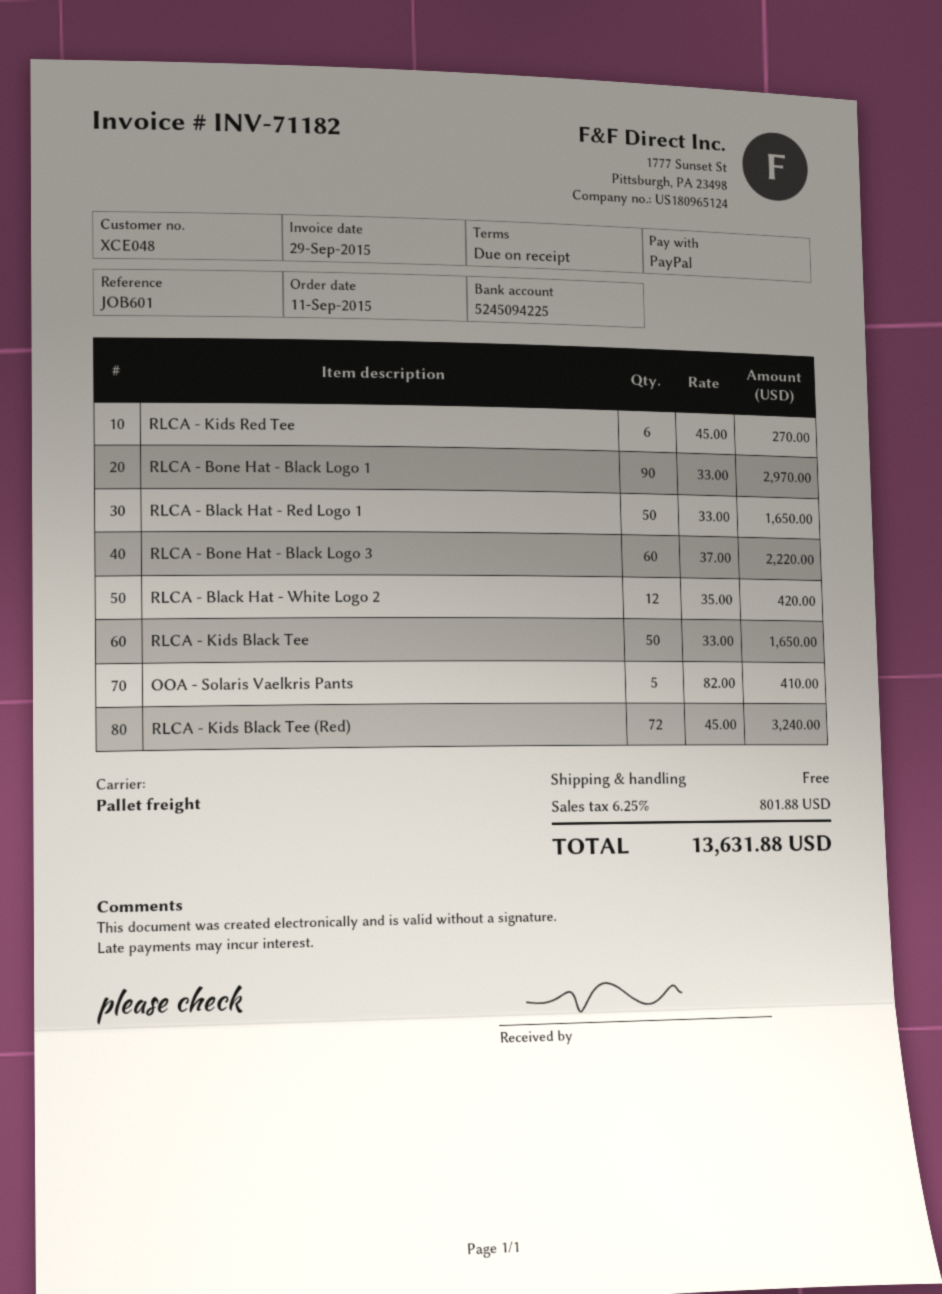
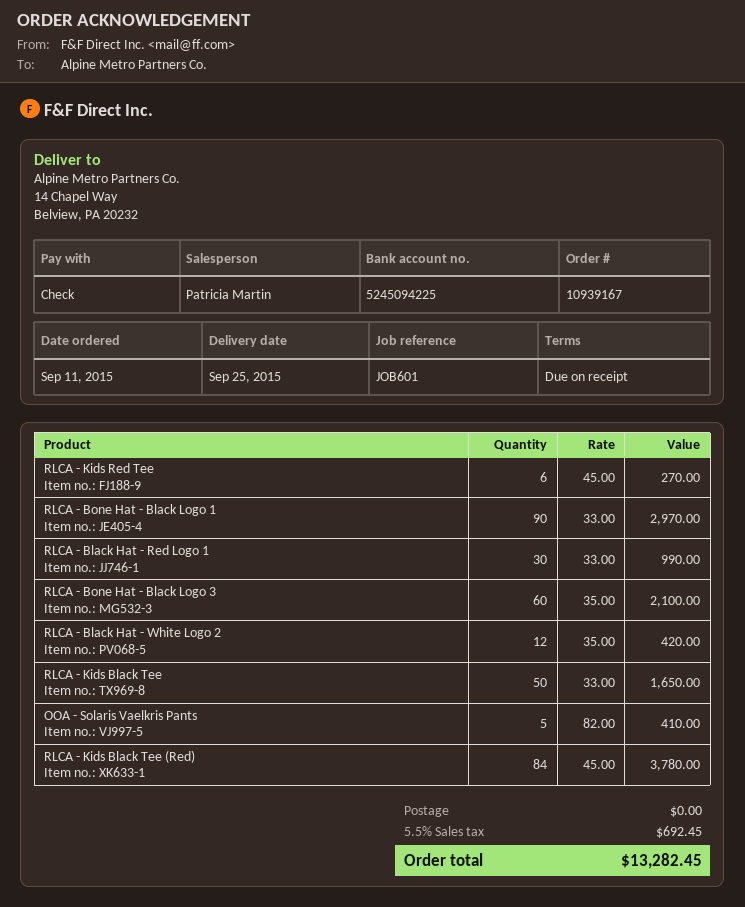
payment method: PayPal -> cheque
RLCA - Black Hat - Red Logo 1: 50 x 33.00 = 1650.00 -> 30 x 33.00 = 990.00
RLCA - Bone Hat - Black Logo 3: 60 x 37.00 = 2220.00 -> 60 x 35.00 = 2100.00
RLCA - Kids Black Tee (Red): 72 x 45.00 = 3240.00 -> 84 x 45.00 = 3780.00
tax: 6.25% = 801.88 -> 5.5% = 692.45
total: 13631.88 -> 13282.45

